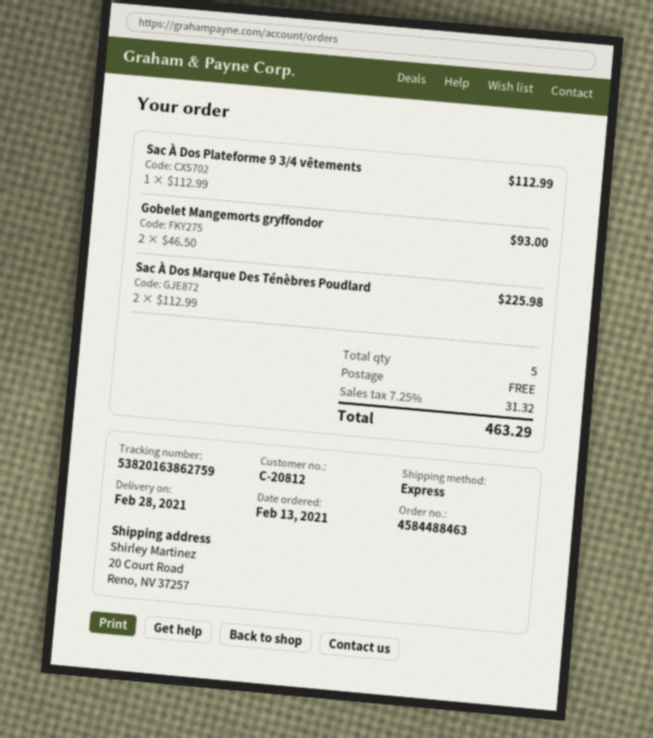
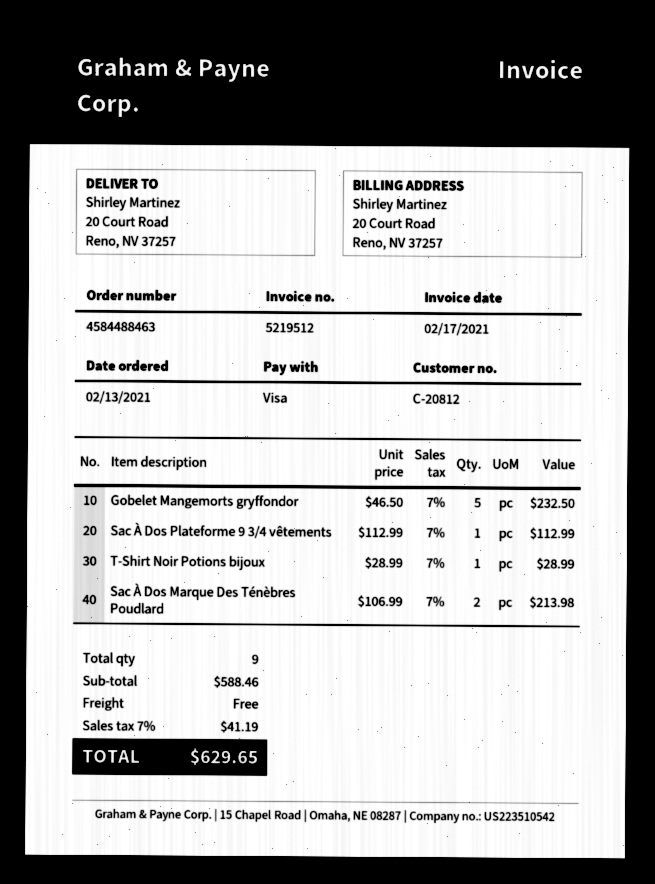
Gobelet Mangemorts gryffondor: 2 x 46.50 = 93.00 -> 5 x 46.50 = 232.50
Sac À Dos Marque Des Ténèbres Poudlard: 2 x 112.99 = 225.98 -> 2 x 106.99 = 213.98
T-Shirt Noir Potions bijoux: none -> 1 x 28.99 = 28.99
total quantity: 5 -> 9
tax: 7.25% = 31.32 -> 7% = 41.19
total: 463.29 -> 629.65

